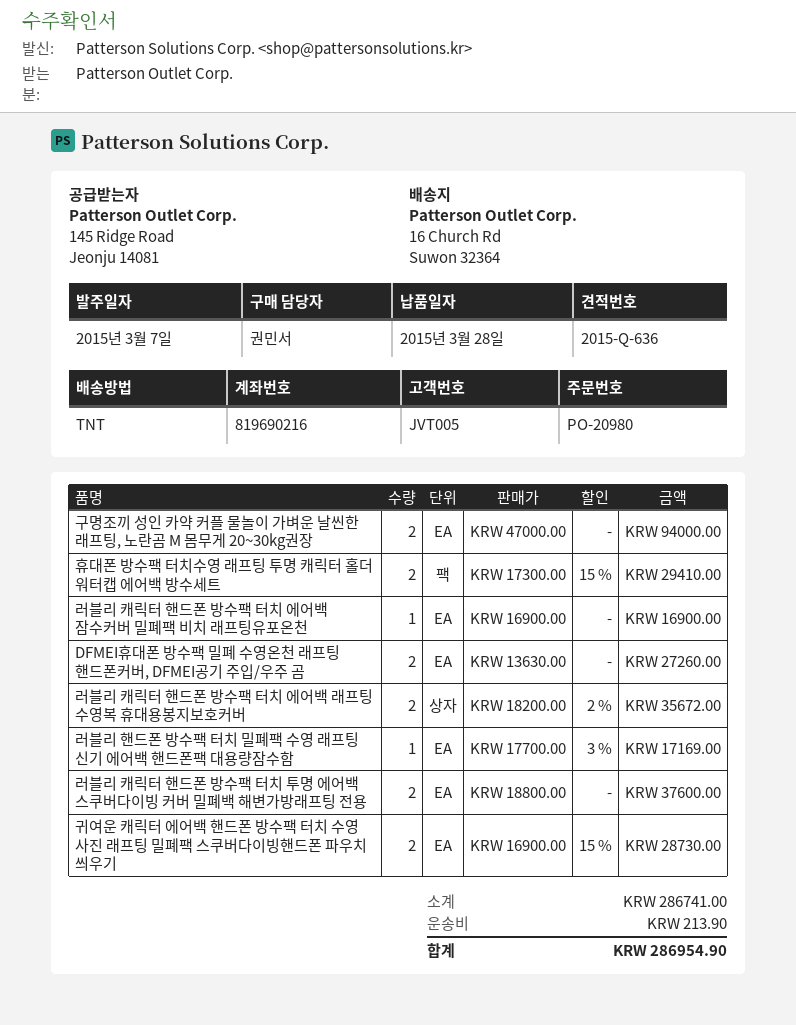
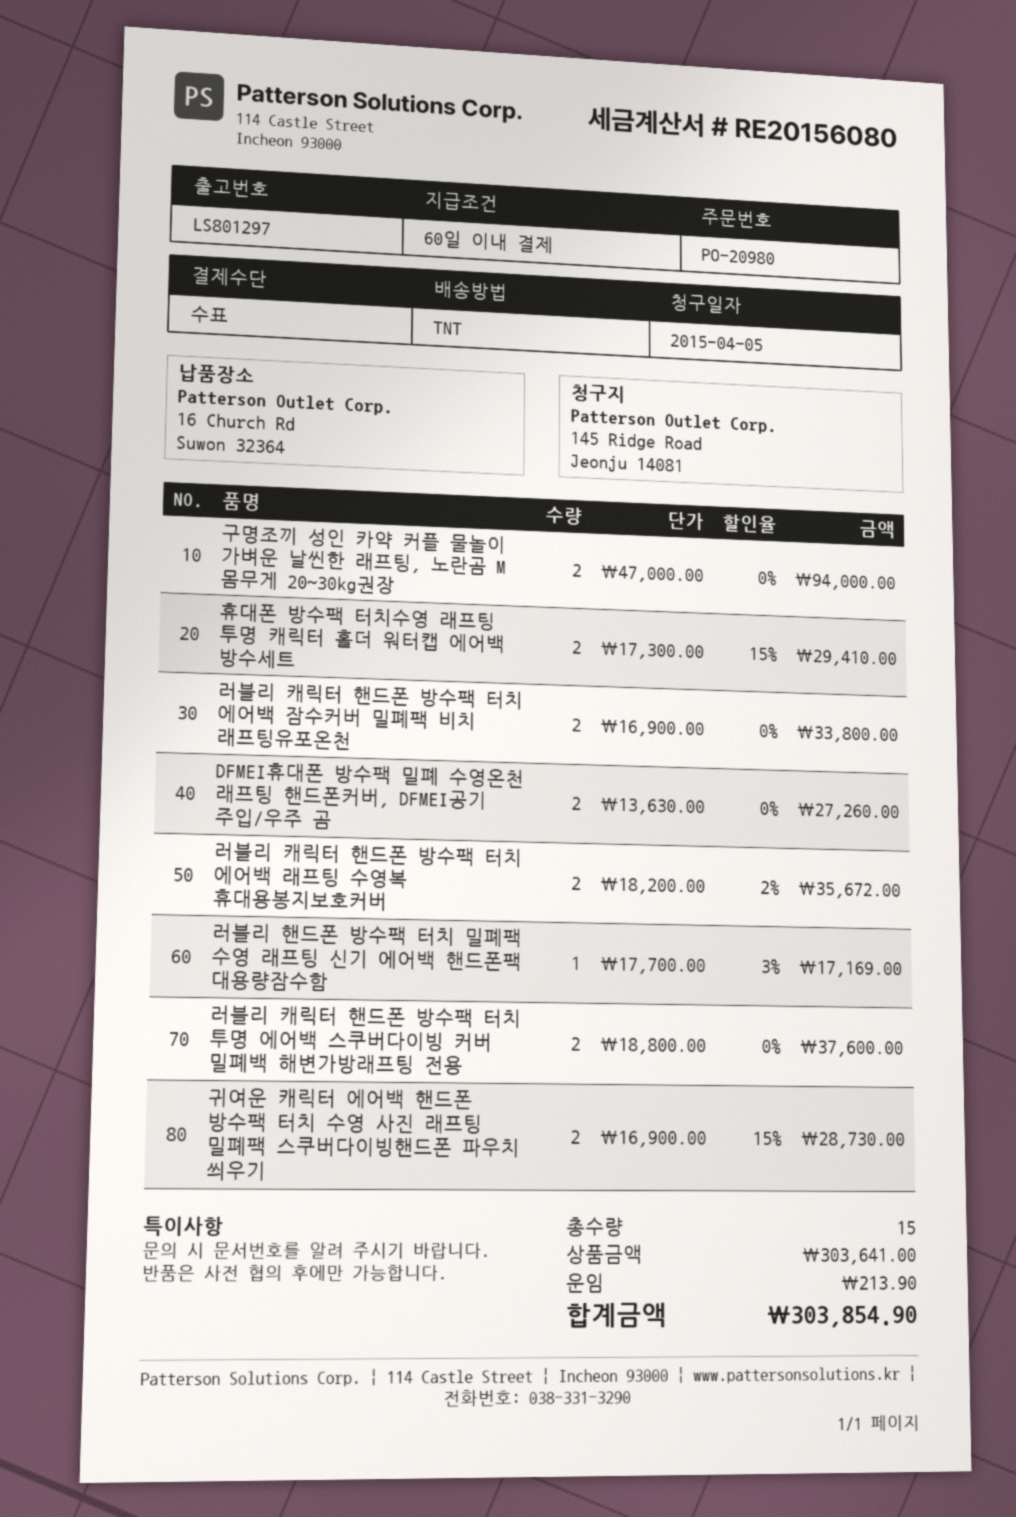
러블리 캐릭터 핸드폰 방수팩 터치 에어백 잠수커버 밀폐팩 비치 래프팅유포온천: 1 x 16900.00 = 16900.00 -> 2 x 16900.00 = 33800.00
subtotal: 286741.00 -> 303641.00
total: 286954.90 -> 303854.90

